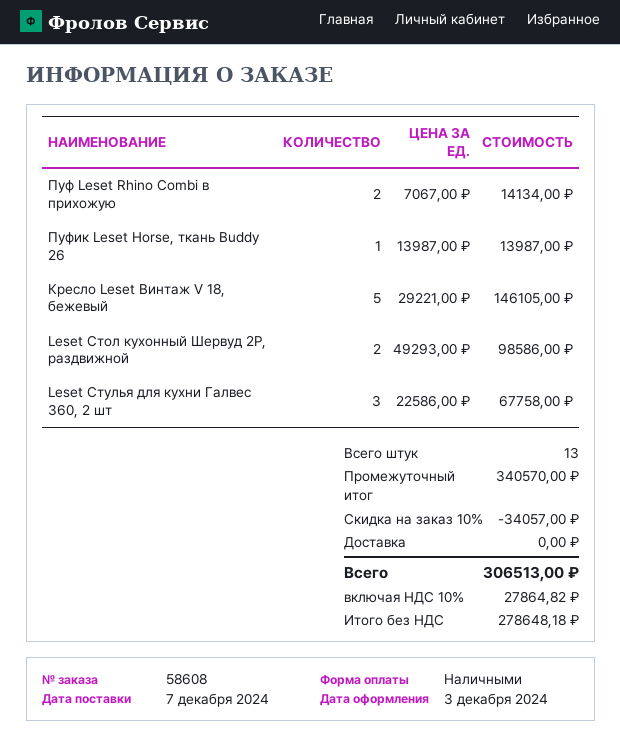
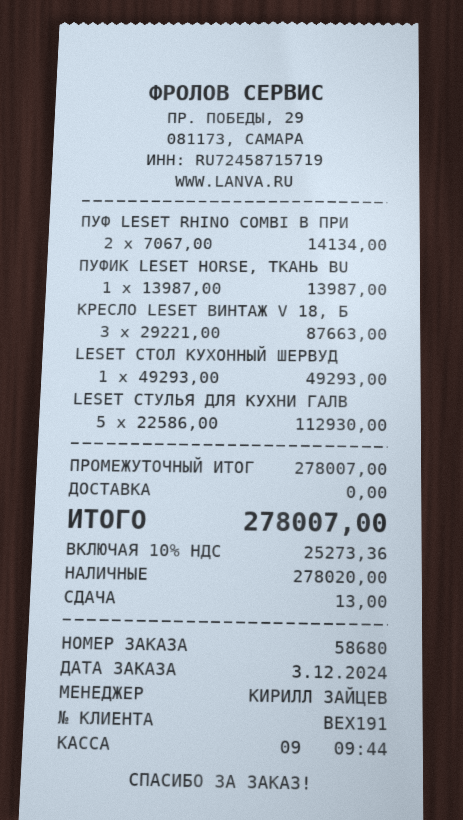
order number: 58608 -> 58680
Кресло Leset Винтаж V 18, бежевый: 5 x 29221.00 = 146105.00 -> 3 x 29221.00 = 87663.00
Leset Стол кухонный Шервуд 2Р, раздвижной: 2 x 49293.00 = 98586.00 -> 1 x 49293.00 = 49293.00
Leset Стулья для кухни Галвес 360, 2 шт: 3 x 22586.00 = 67758.00 -> 5 x 22586.00 = 112930.00
subtotal: 340570.00 -> 278007.00
discount: 10% = 34057.00 -> none
tax: 10% = 27864.82 -> 10% = 25273.36
total: 306513.00 -> 278007.00

